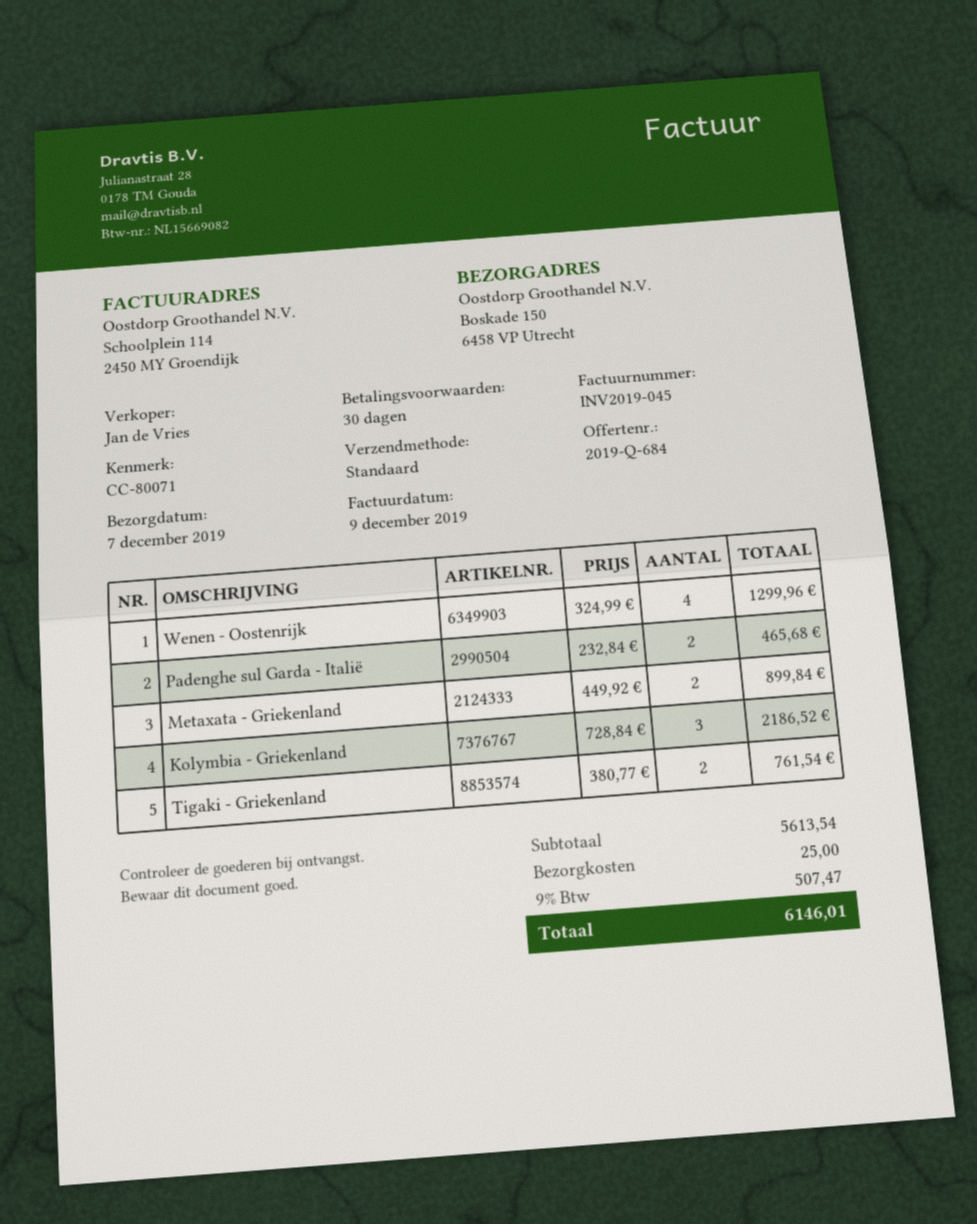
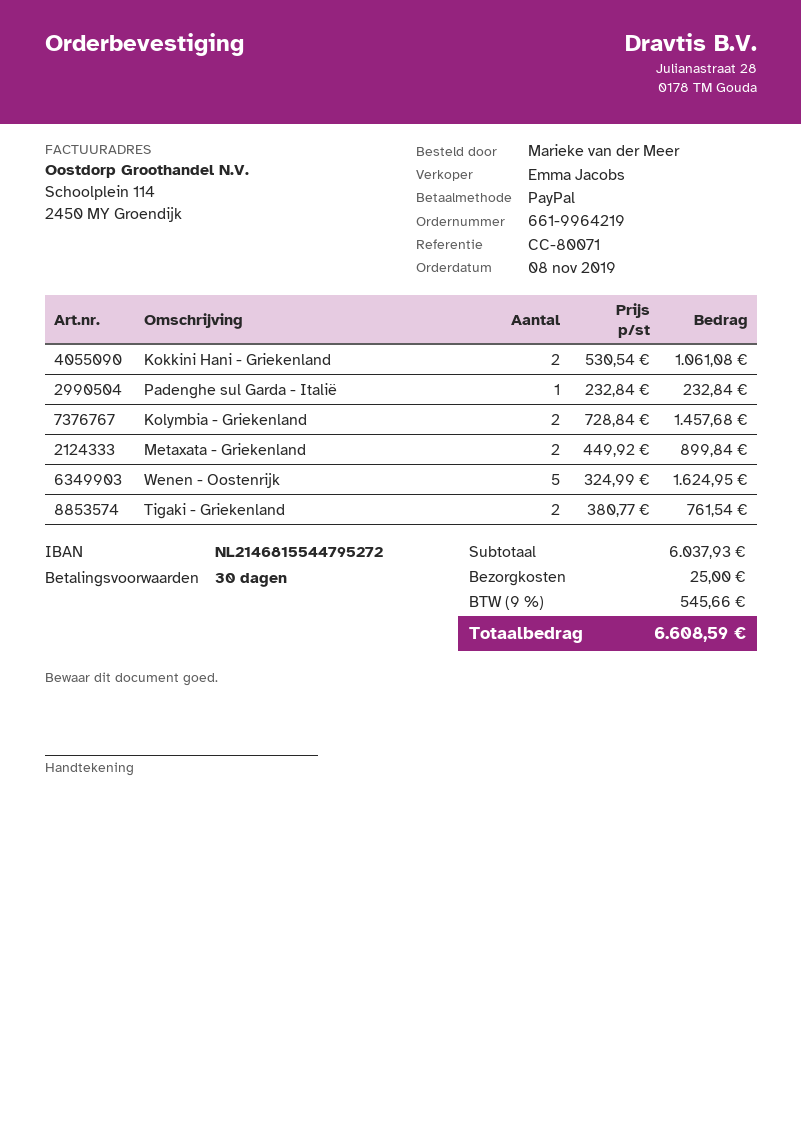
sales rep: Jan de Vries -> Emma Jacobs
Wenen - Oostenrijk: 4 x 324.99 = 1299.96 -> 5 x 324.99 = 1624.95
Padenghe sul Garda - Italië: 2 x 232.84 = 465.68 -> 1 x 232.84 = 232.84
Kolymbia - Griekenland: 3 x 728.84 = 2186.52 -> 2 x 728.84 = 1457.68
Kokkini Hani - Griekenland: none -> 2 x 530.54 = 1061.08
subtotal: 5613.54 -> 6037.93
tax: 9% = 507.47 -> 9% = 545.66
total: 6146.01 -> 6608.59

